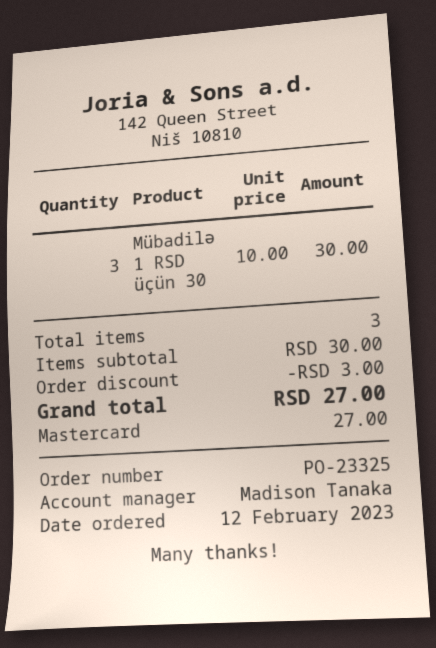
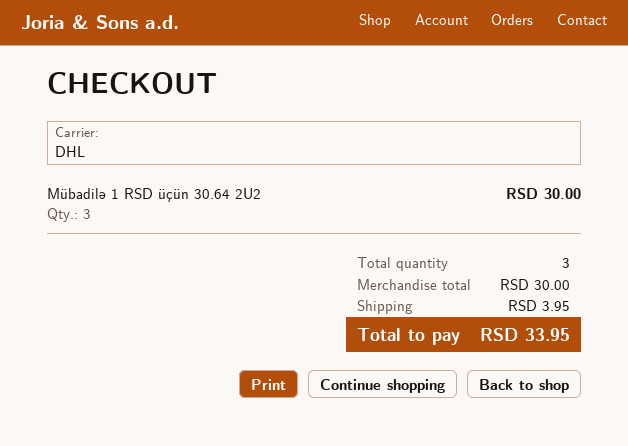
discount: 3.00 -> none
shipping: none -> 3.95
total: 27.00 -> 33.95

